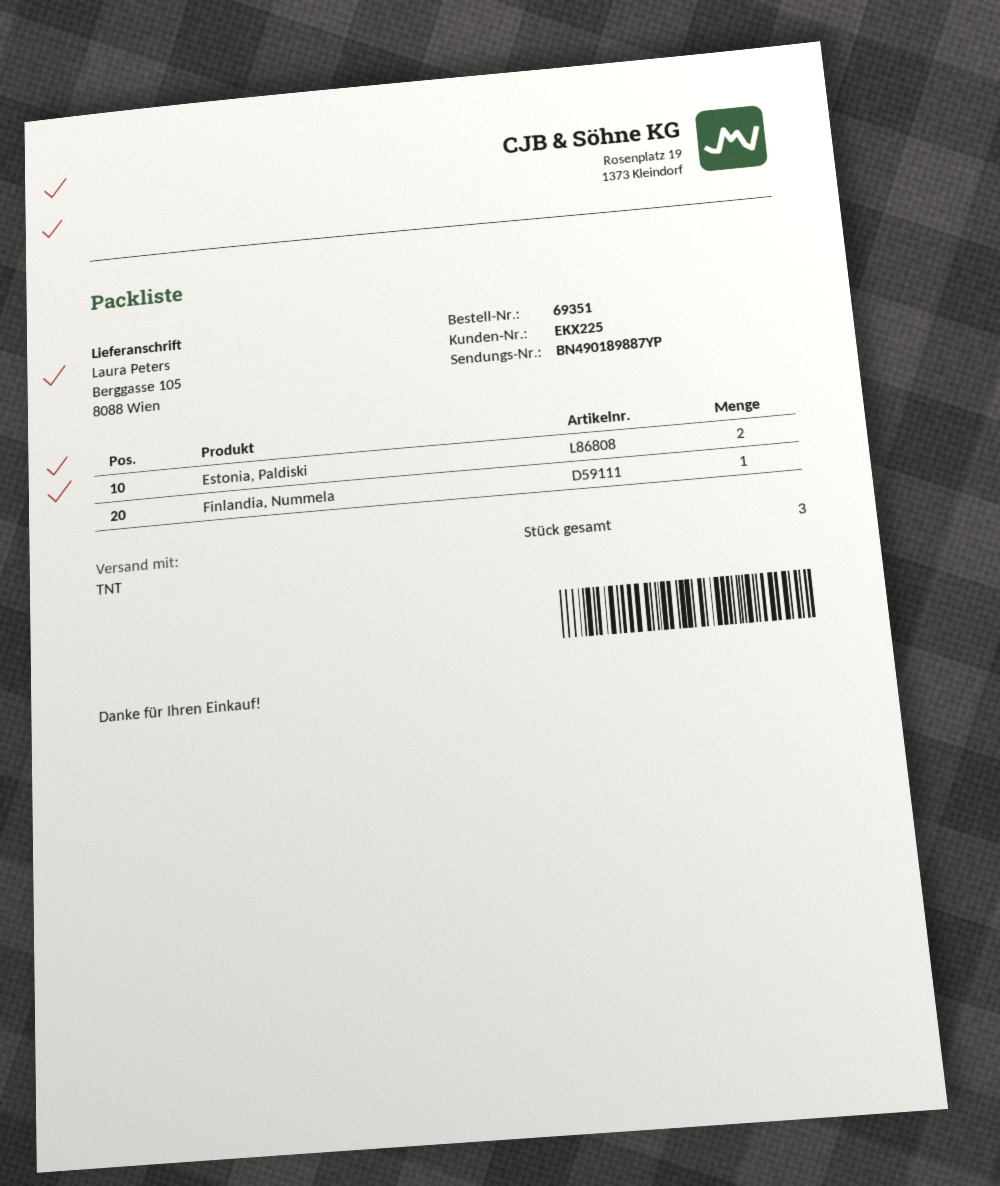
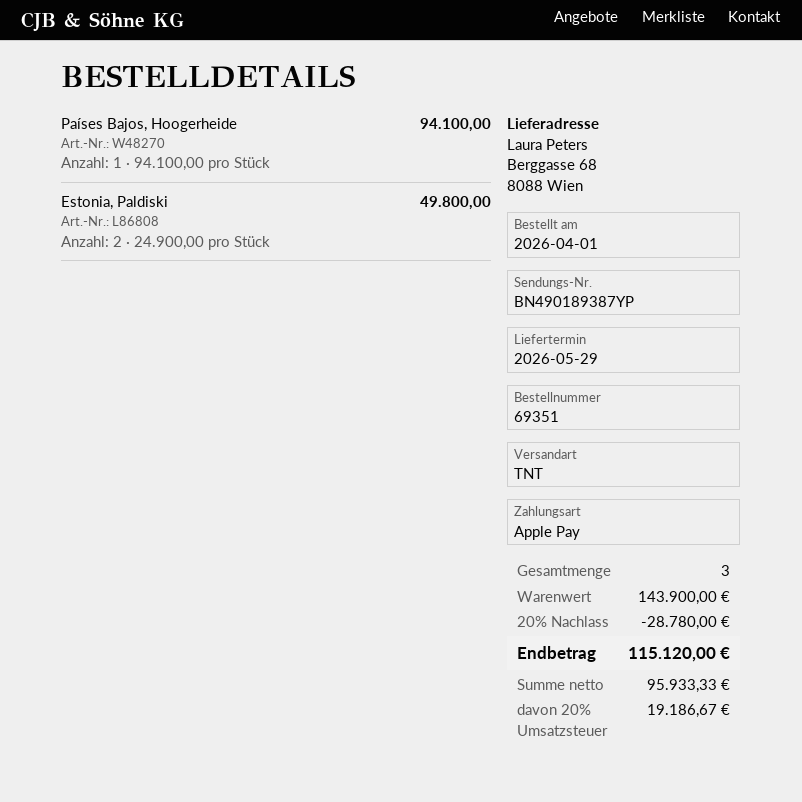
tracking number: BN490189887YP -> BN490189387YP
ship to: Berggasse 105, 8088 Wien -> Berggasse 68, 8088 Wien
Finlandia, Nummela: 1 -> none
Países Bajos, Hoogerheide: none -> 1

